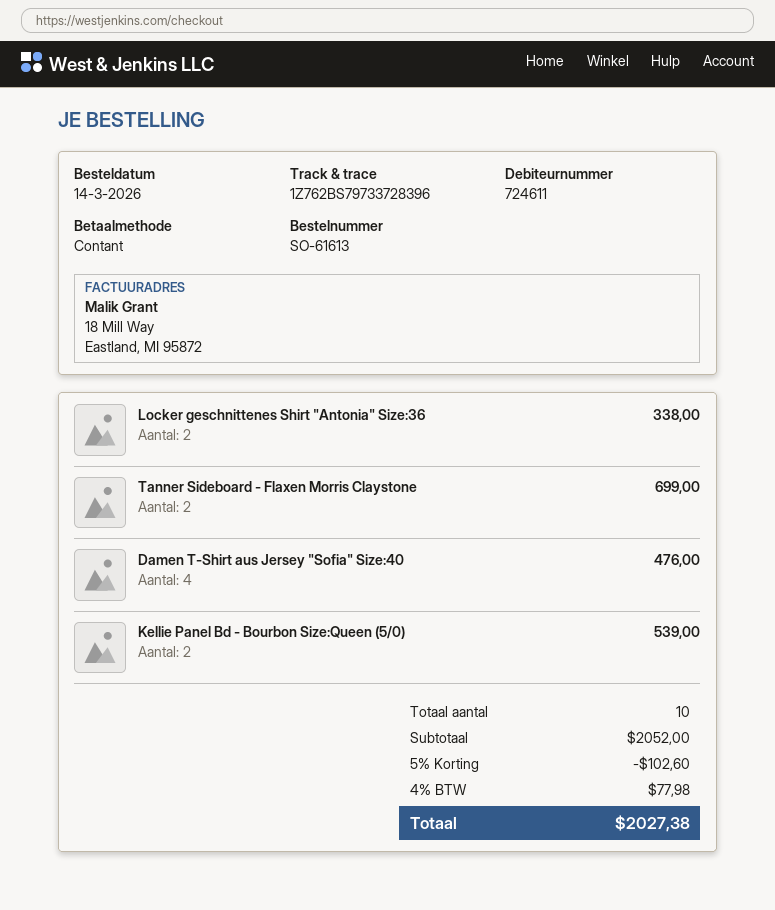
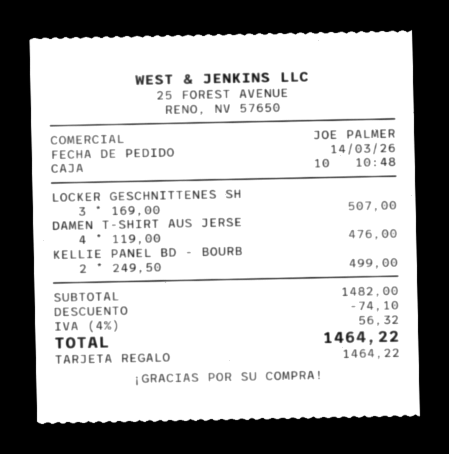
payment method: cash -> gift card
Locker geschnittenes Shirt "Antonia" Size:36: 2 for 338.00 -> 3 for 507.00
Tanner Sideboard - Flaxen Morris Claystone: 2 for 699.00 -> none
Kellie Panel Bd - Bourbon Size:Queen (5/0): 2 for 539.00 -> 2 for 499.00
subtotal: 2052.00 -> 1482.00
discount: 102.60 -> 74.10
tax: 4% = 77.98 -> 4% = 56.32
total: 2027.38 -> 1464.22

